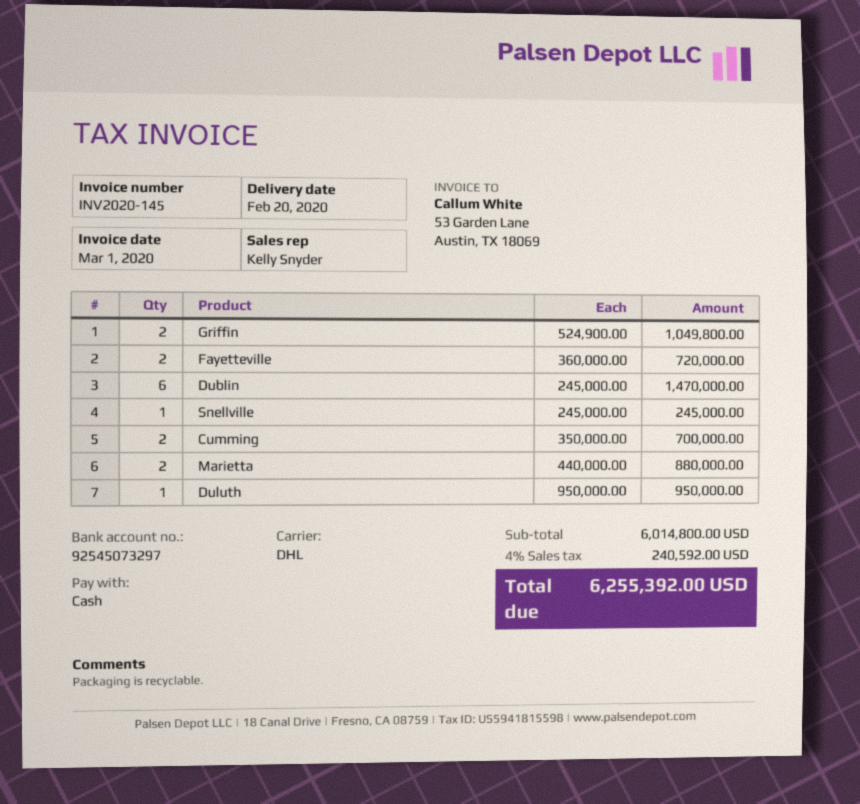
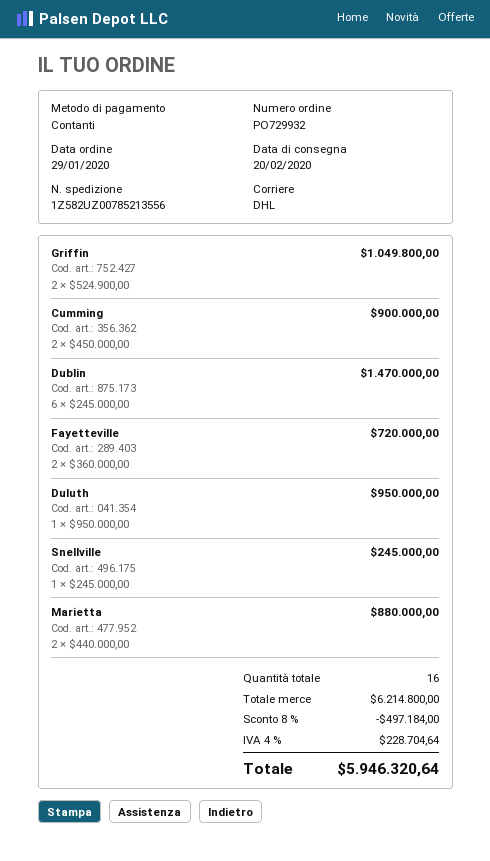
Cumming: 2 x 350000.00 = 700000.00 -> 2 x 450000.00 = 900000.00
subtotal: 6014800.00 -> 6214800.00
discount: none -> 8% = 497184.00
tax: 4% = 240592.00 -> 4% = 228704.64
total: 6255392.00 -> 5946320.64

